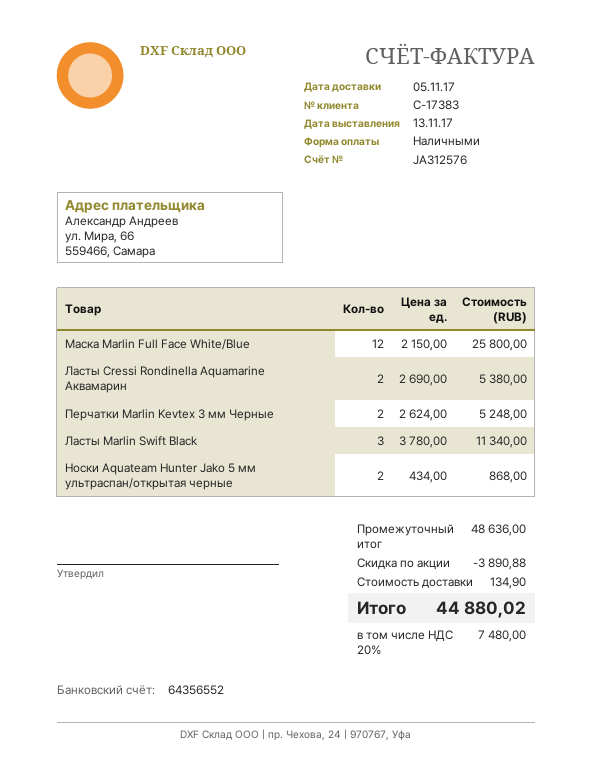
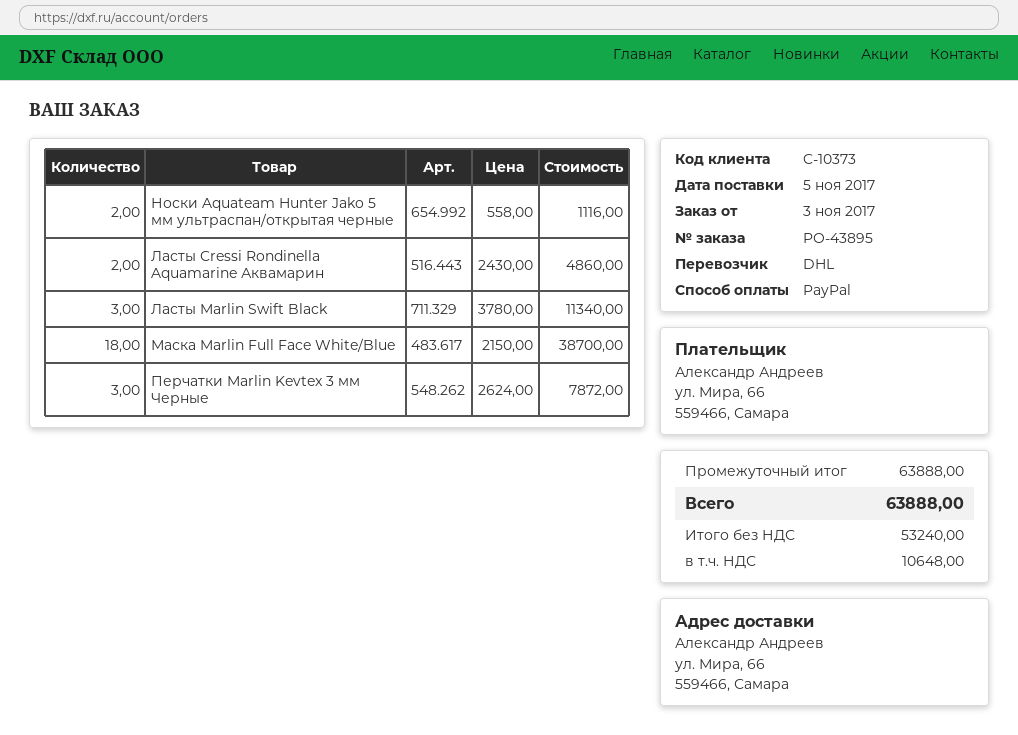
customer number: C-17383 -> C-10373
payment method: cash -> PayPal
Маска Marlin Full Face White/Blue: 12 x 2150.00 = 25800.00 -> 18 x 2150.00 = 38700.00
Ласты Cressi Rondinella Aquamarine Аквамарин: 2 x 2690.00 = 5380.00 -> 2 x 2430.00 = 4860.00
Перчатки Marlin Kevtex 3 мм Черные: 2 x 2624.00 = 5248.00 -> 3 x 2624.00 = 7872.00
Носки Aquateam Hunter Jako 5 мм ультраспан/открытая черные: 2 x 434.00 = 868.00 -> 2 x 558.00 = 1116.00
subtotal: 48636.00 -> 63888.00
discount: 3890.88 -> none
shipping: 134.90 -> none
tax: 7480.00 -> 10648.00
total: 44880.02 -> 63888.00

